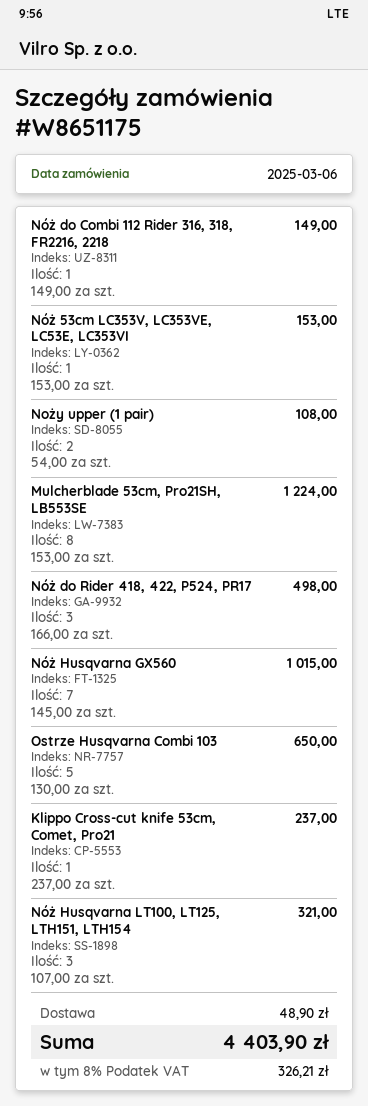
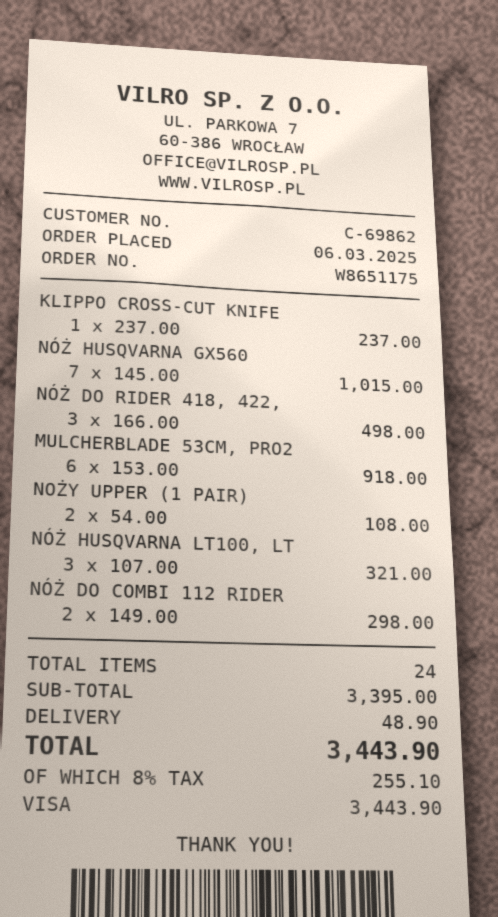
Nóż do Combi 112 Rider 316, 318, FR2216, 2218: 1 x 149.00 = 149.00 -> 2 x 149.00 = 298.00
Nóż 53cm LC353V, LC353VE, LC53E, LC353VI: 1 x 153.00 = 153.00 -> none
Mulcherblade 53cm, Pro21SH, LB553SE: 8 x 153.00 = 1224.00 -> 6 x 153.00 = 918.00
Ostrze Husqvarna Combi 103: 5 x 130.00 = 650.00 -> none
tax: 8% = 326.21 -> 8% = 255.10
total: 4403.90 -> 3443.90

